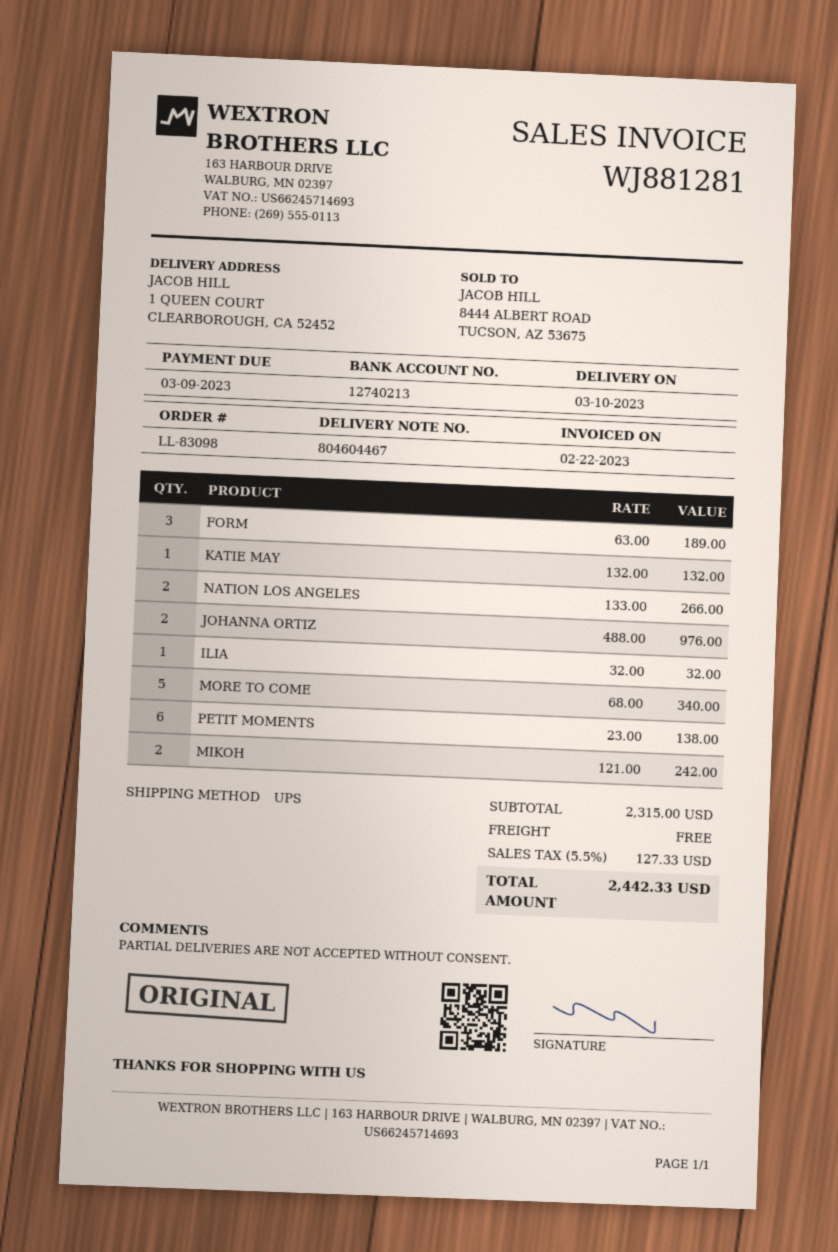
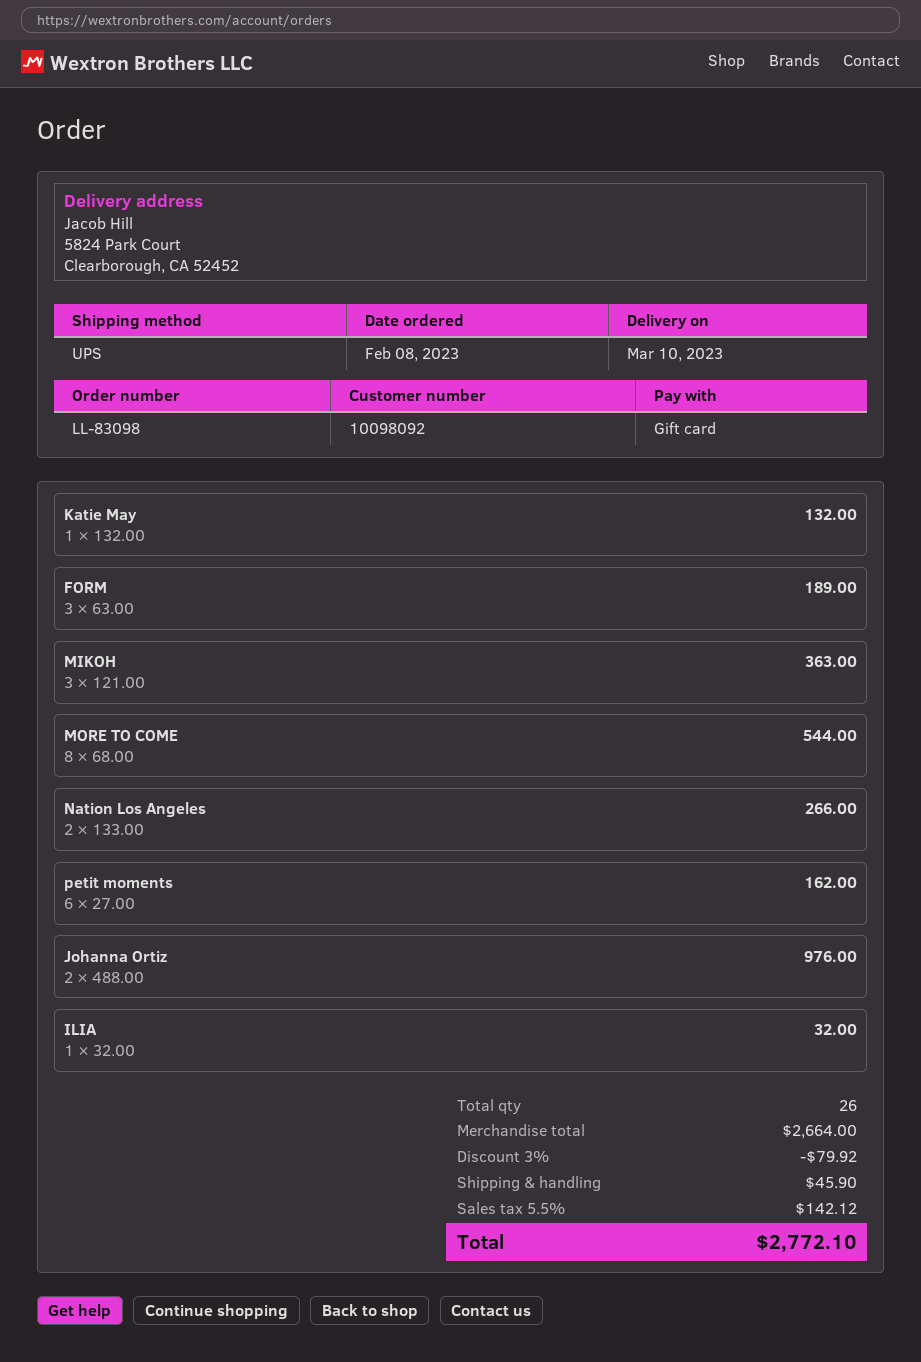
ship to: 1 QUEEN COURT, CLEARBOROUGH, CA 52452 -> 5824 Park Court, Clearborough, CA 52452
MORE TO COME: 5 x 68.00 = 340.00 -> 8 x 68.00 = 544.00
PETIT MOMENTS: 6 x 23.00 = 138.00 -> 6 x 27.00 = 162.00
MIKOH: 2 x 121.00 = 242.00 -> 3 x 121.00 = 363.00
subtotal: 2315.00 -> 2664.00
discount: none -> 3% = 79.92
shipping: 0.00 -> 45.90
tax: 5.5% = 127.33 -> 5.5% = 142.12
total: 2442.33 -> 2772.10

